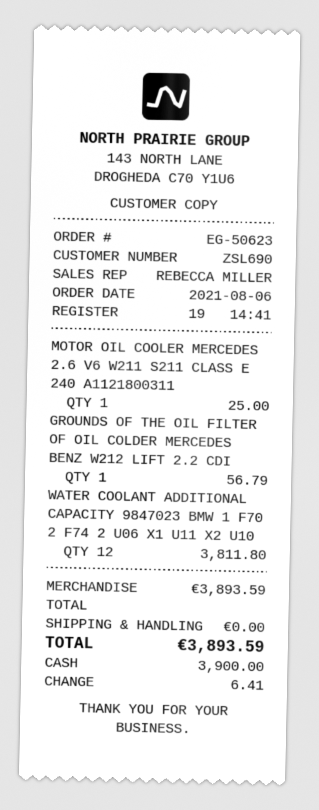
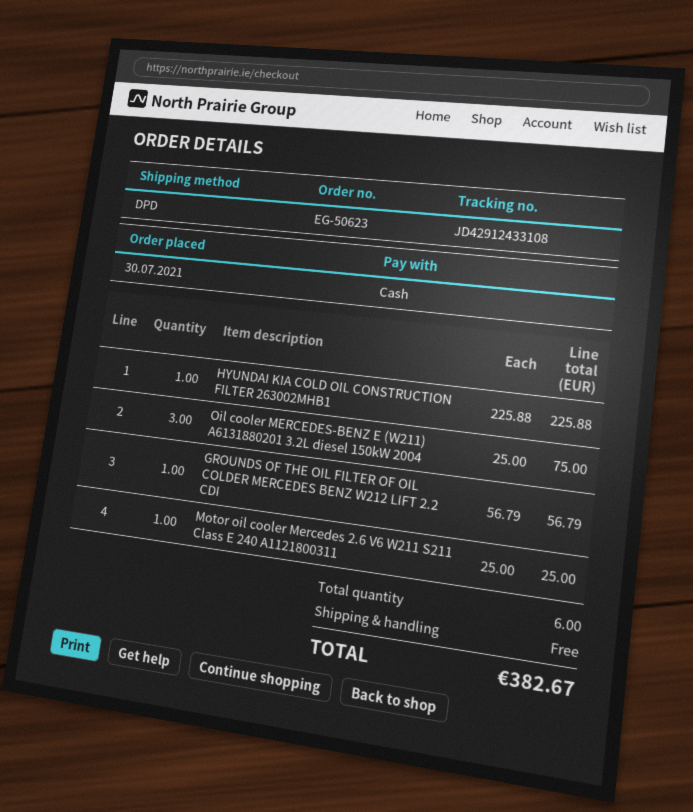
order date: 2021-08-06 -> 2021-07-30
WATER COOLANT ADDITIONAL CAPACITY 9847023 BMW 1 F70 2 F74 2 U06 X1 U11 X2 U10: 12 for 3811.80 -> none
HYUNDAI KIA COLD OIL CONSTRUCTION FILTER 263002MHB1: none -> 1 for 225.88
Oil cooler MERCEDES-BENZ E (W211) A6131880201 3.2L diesel 150kW 2004: none -> 3 for 75.00
total: 3893.59 -> 382.67

